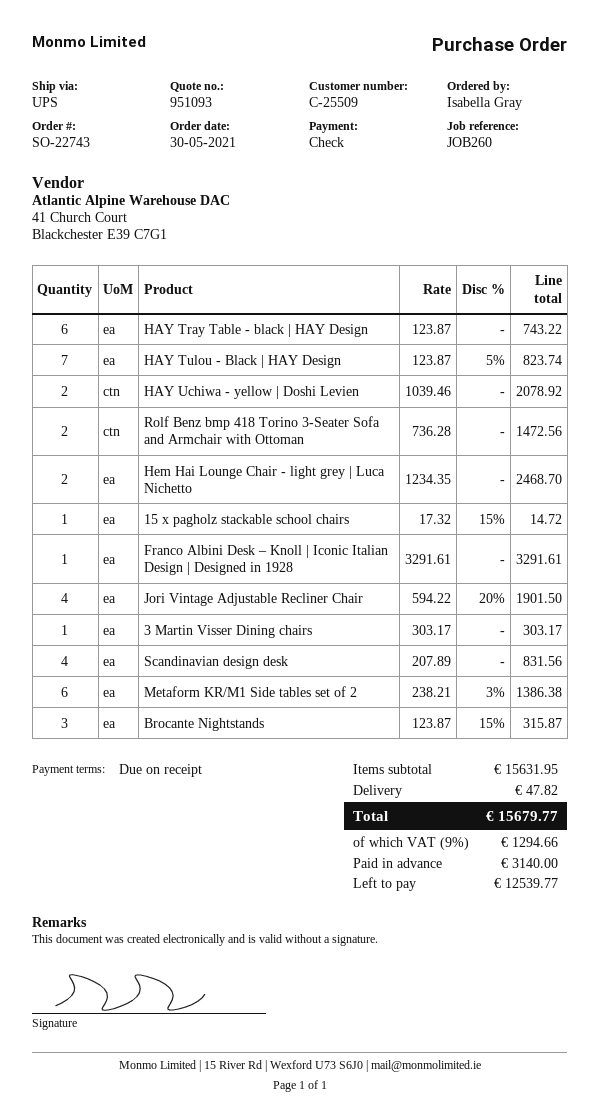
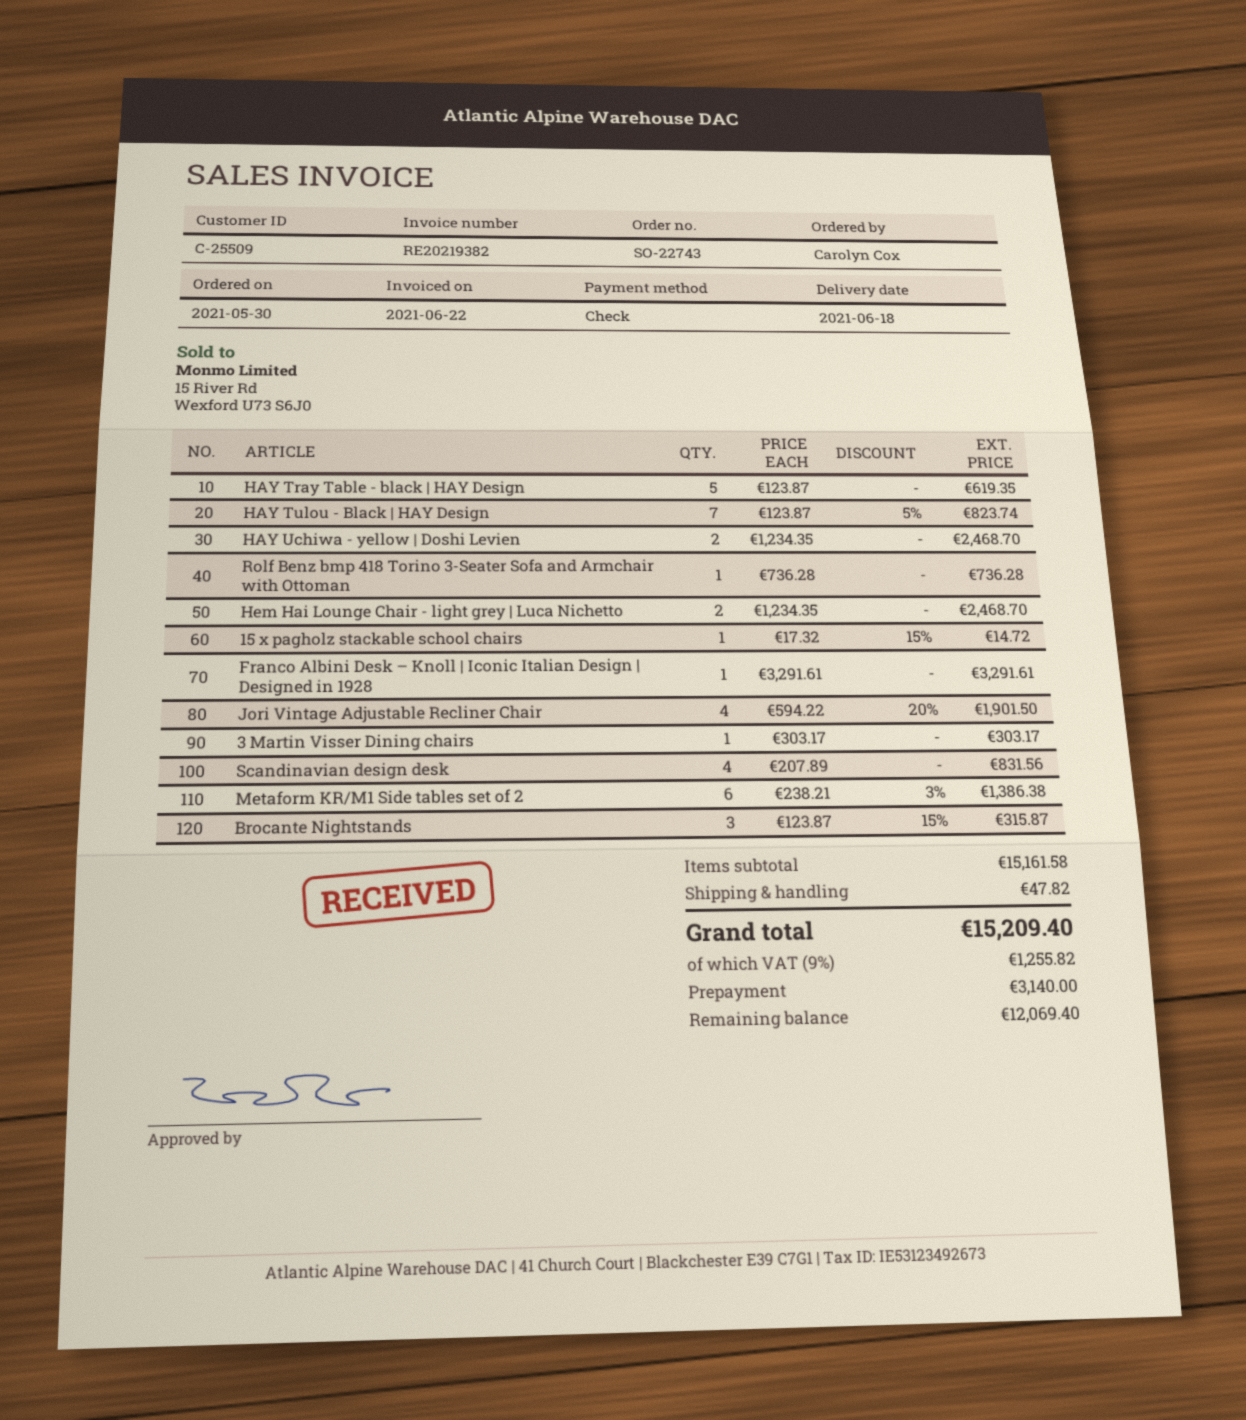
ordered by: Isabella Gray -> Carolyn Cox
HAY Tray Table - black | HAY Design: 6 x 123.87 = 743.22 -> 5 x 123.87 = 619.35
HAY Uchiwa - yellow | Doshi Levien: 2 x 1039.46 = 2078.92 -> 2 x 1234.35 = 2468.70
Rolf Benz bmp 418 Torino 3-Seater Sofa and Armchair with Ottoman: 2 x 736.28 = 1472.56 -> 1 x 736.28 = 736.28
subtotal: 15631.95 -> 15161.58
tax: 9% = 1294.66 -> 9% = 1255.82
total: 15679.77 -> 15209.40
balance: 12539.77 -> 12069.40

